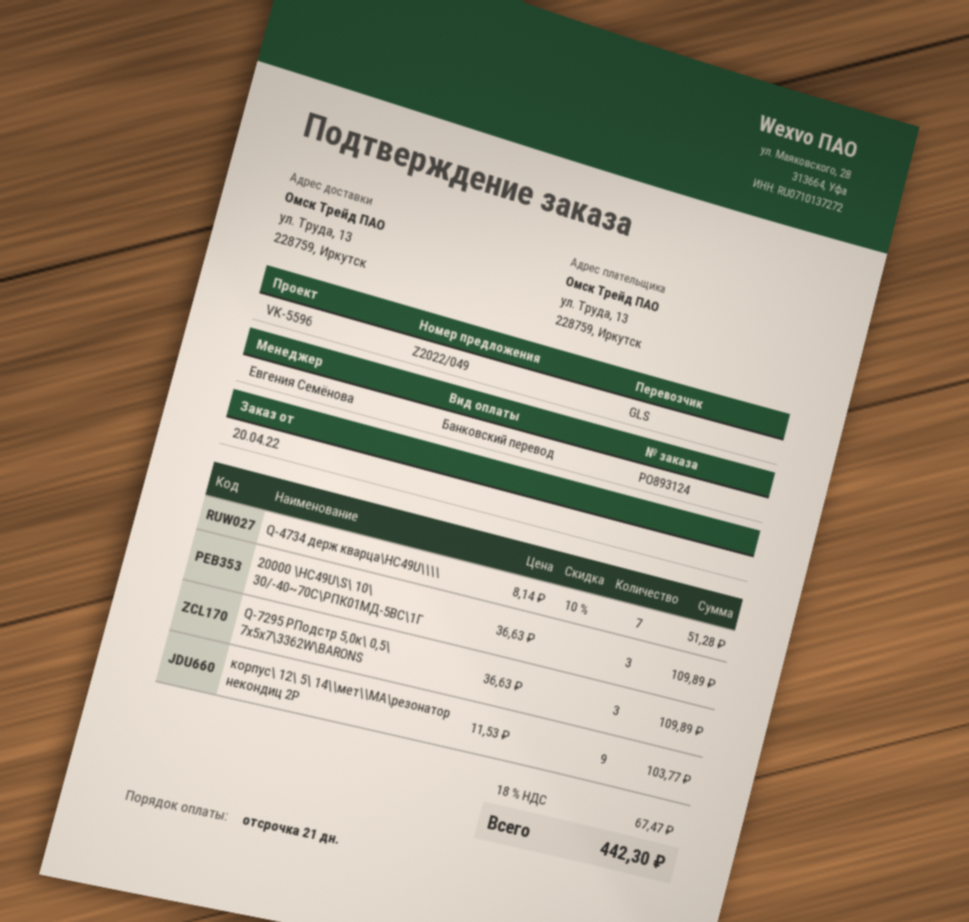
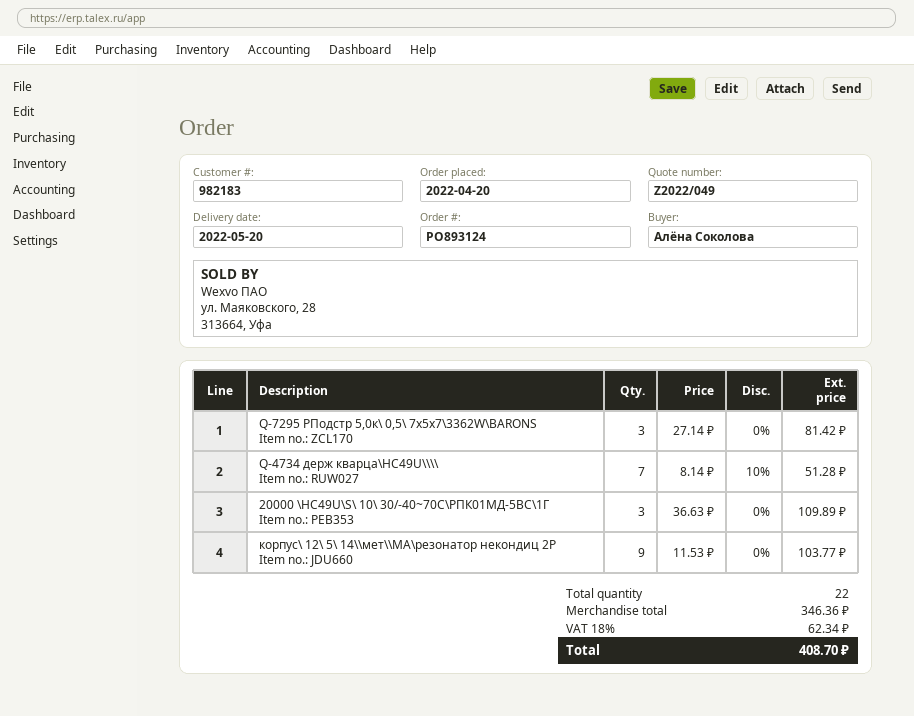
Q-7295 РПодстр 5,0к\ 0,5\ 7x5x7\3362W\BARONS: 3 x 36.63 = 109.89 -> 3 x 27.14 = 81.42
tax: 18% = 67.47 -> 18% = 62.34
total: 442.30 -> 408.70

